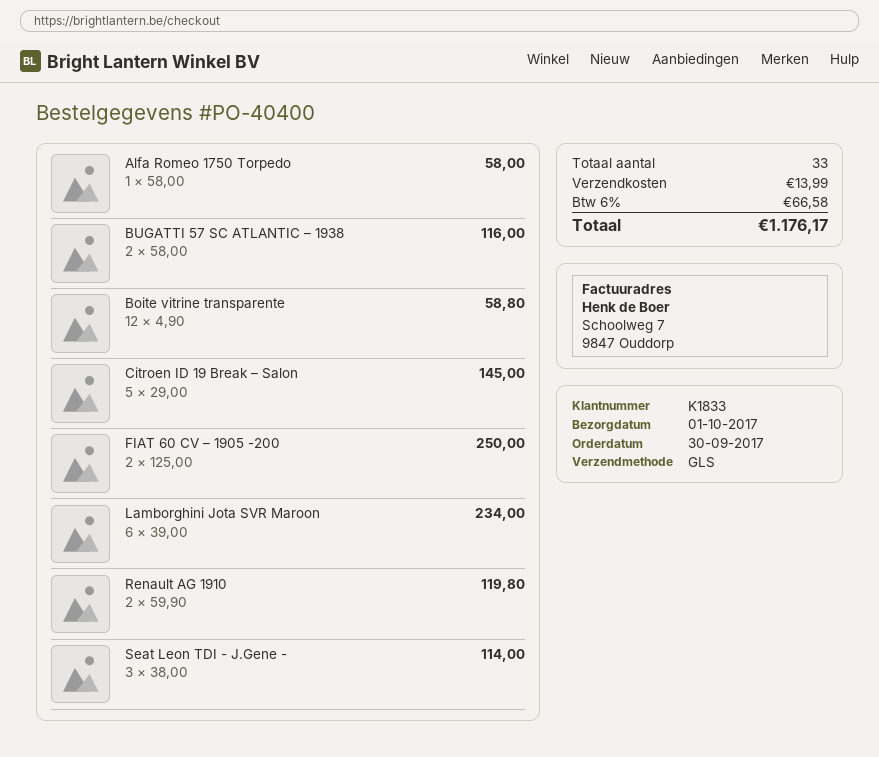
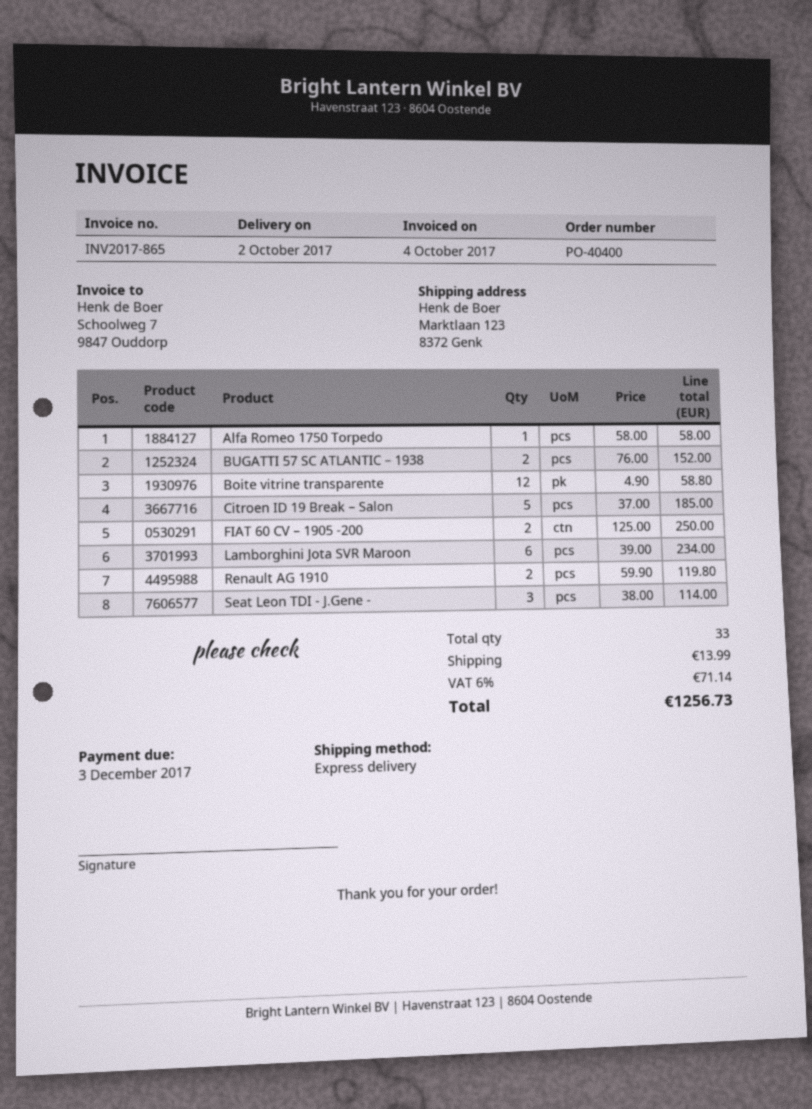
delivery date: 2017-10-01 -> 2017-10-02
shipping method: GLS -> express
BUGATTI 57 SC ATLANTIC – 1938: 2 x 58.00 = 116.00 -> 2 x 76.00 = 152.00
Citroen ID 19 Break – Salon: 5 x 29.00 = 145.00 -> 5 x 37.00 = 185.00
tax: 6% = 66.58 -> 6% = 71.14
total: 1176.17 -> 1256.73

